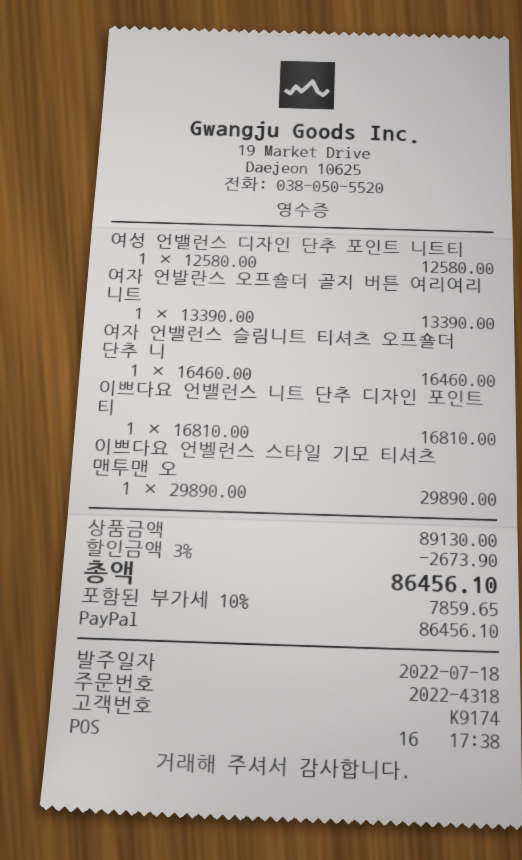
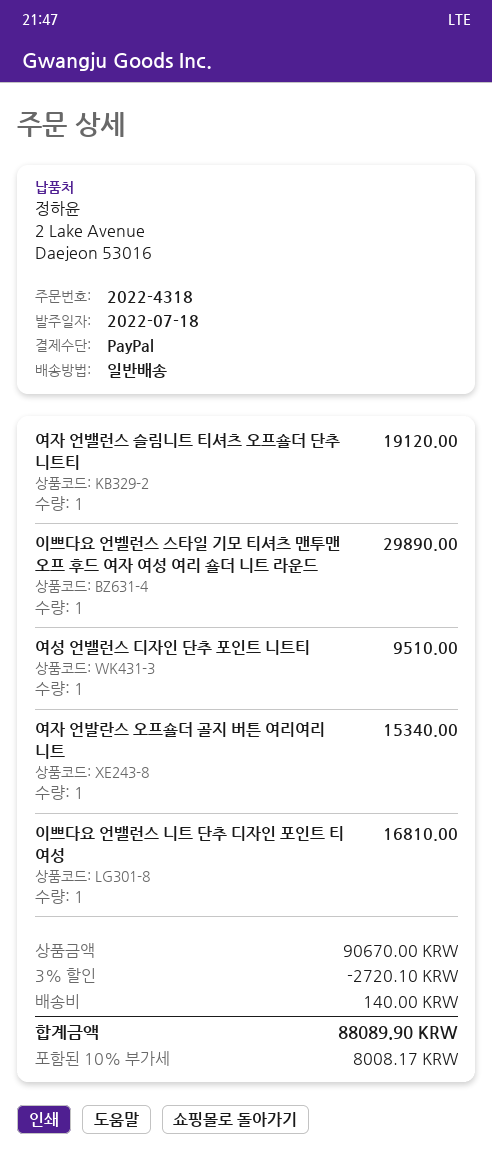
여성 언밸런스 디자인 단추 포인트 니트티: 1 for 12580.00 -> 1 for 9510.00
여자 언발란스 오프숄더 골지 버튼 여리여리 니트: 1 for 13390.00 -> 1 for 15340.00
여자 언밸런스 슬림니트 티셔츠 오프숄더 단추 니: 1 for 16460.00 -> 1 for 19120.00
subtotal: 89130.00 -> 90670.00
discount: 3% = 2673.90 -> 3% = 2720.10
shipping: none -> 140.00
tax: 10% = 7859.65 -> 10% = 8008.17
total: 86456.10 -> 88089.90

